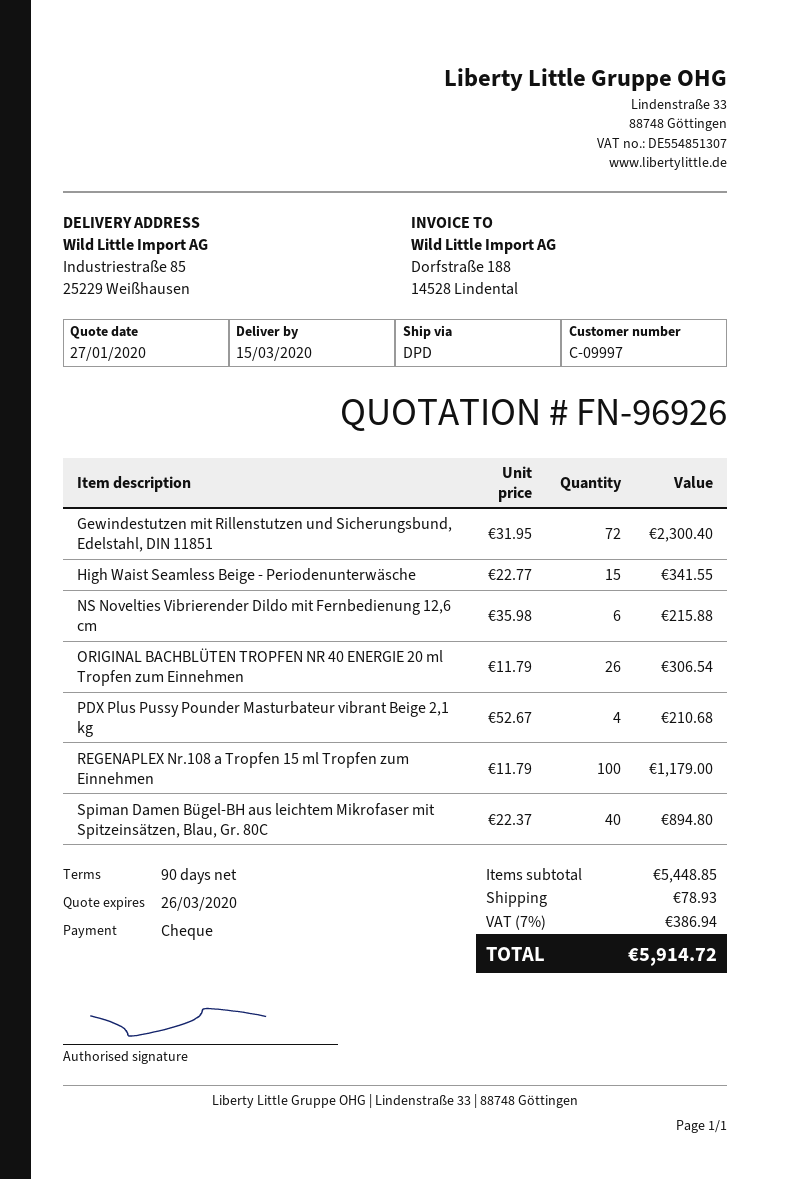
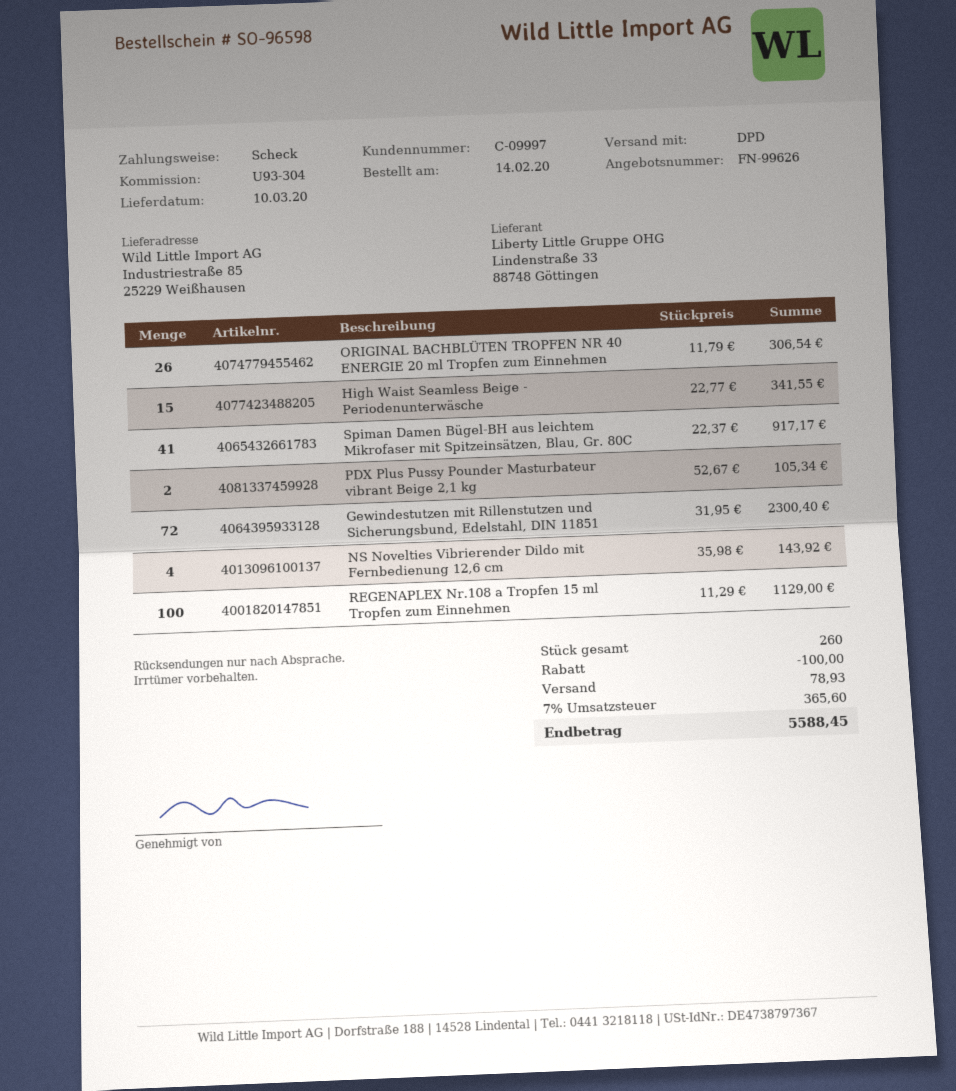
quote number: FN-96926 -> FN-99626
delivery date: 2020-03-15 -> 2020-03-10
NS Novelties Vibrierender Dildo mit Fernbedienung 12,6 cm: 6 x 35.98 = 215.88 -> 4 x 35.98 = 143.92
PDX Plus Pussy Pounder Masturbateur vibrant Beige 2,1 kg: 4 x 52.67 = 210.68 -> 2 x 52.67 = 105.34
REGENAPLEX Nr.108 a Tropfen 15 ml Tropfen zum Einnehmen: 100 x 11.79 = 1179.00 -> 100 x 11.29 = 1129.00
Spiman Damen Bügel-BH aus leichtem Mikrofaser mit Spitzeinsätzen, Blau, Gr. 80C: 40 x 22.37 = 894.80 -> 41 x 22.37 = 917.17
discount: none -> 100.00
tax: 7% = 386.94 -> 7% = 365.60
total: 5914.72 -> 5588.45

